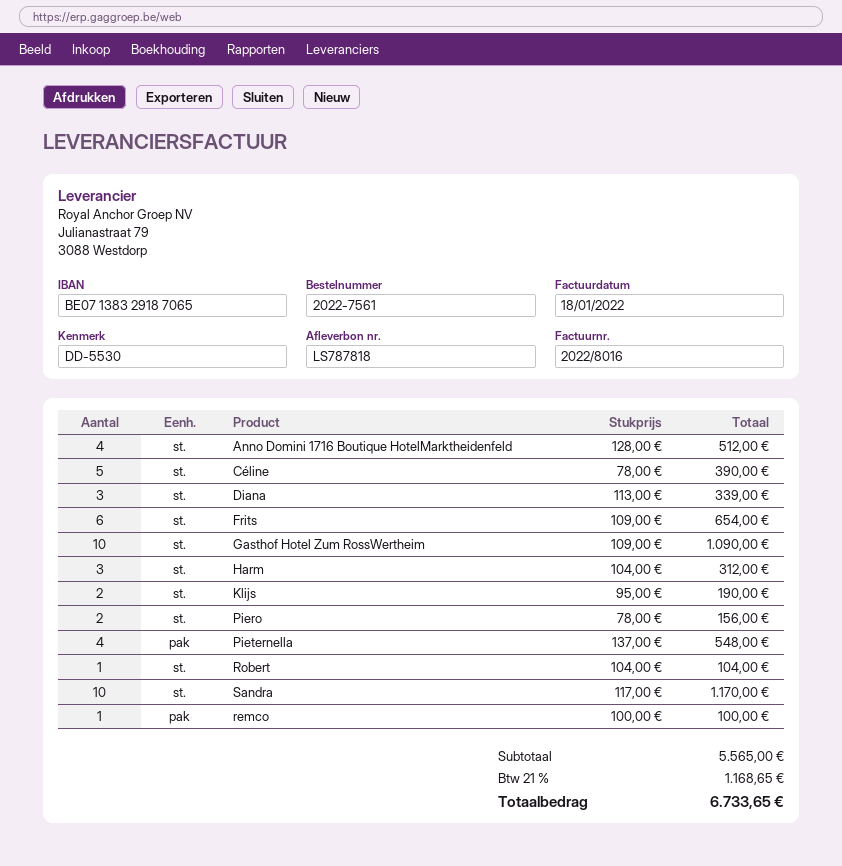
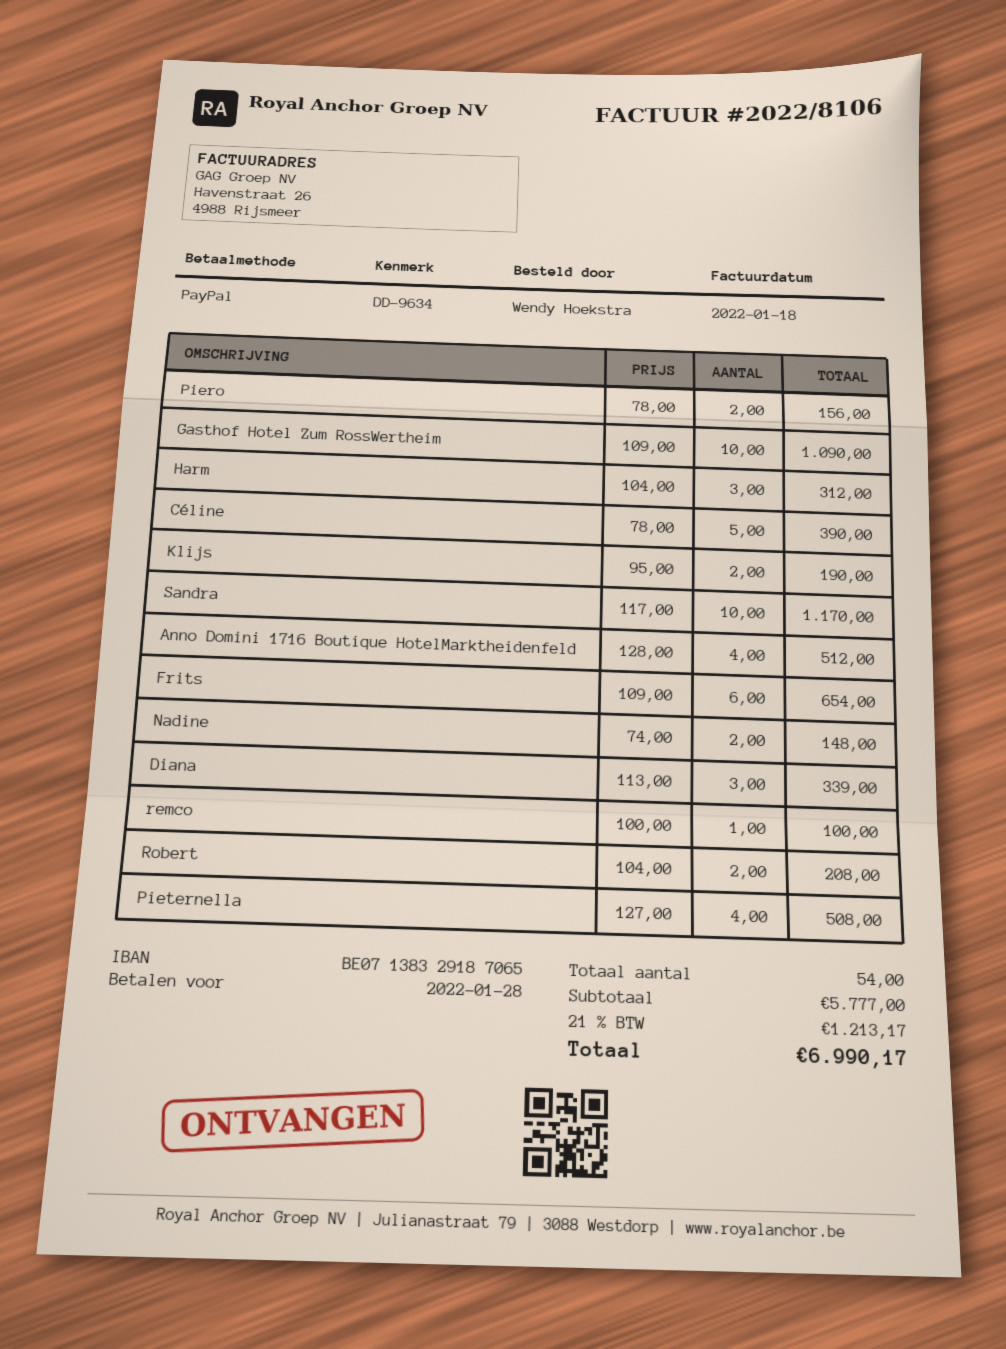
invoice number: 2022/8016 -> 2022/8106
reference: DD-5530 -> DD-9634
Pieternella: 4 x 137.00 = 548.00 -> 4 x 127.00 = 508.00
Robert: 1 x 104.00 = 104.00 -> 2 x 104.00 = 208.00
Nadine: none -> 2 x 74.00 = 148.00
subtotal: 5565.00 -> 5777.00
tax: 21% = 1168.65 -> 21% = 1213.17
total: 6733.65 -> 6990.17

